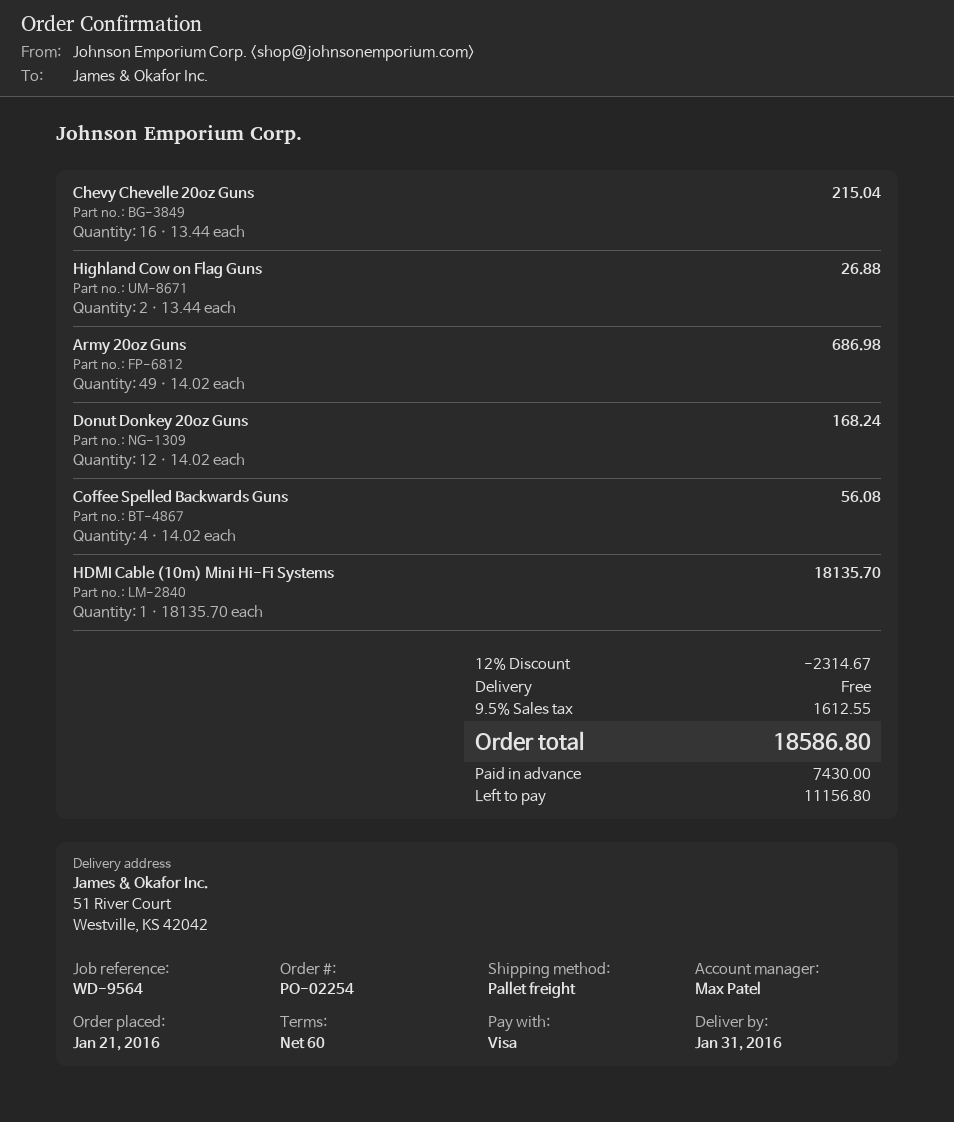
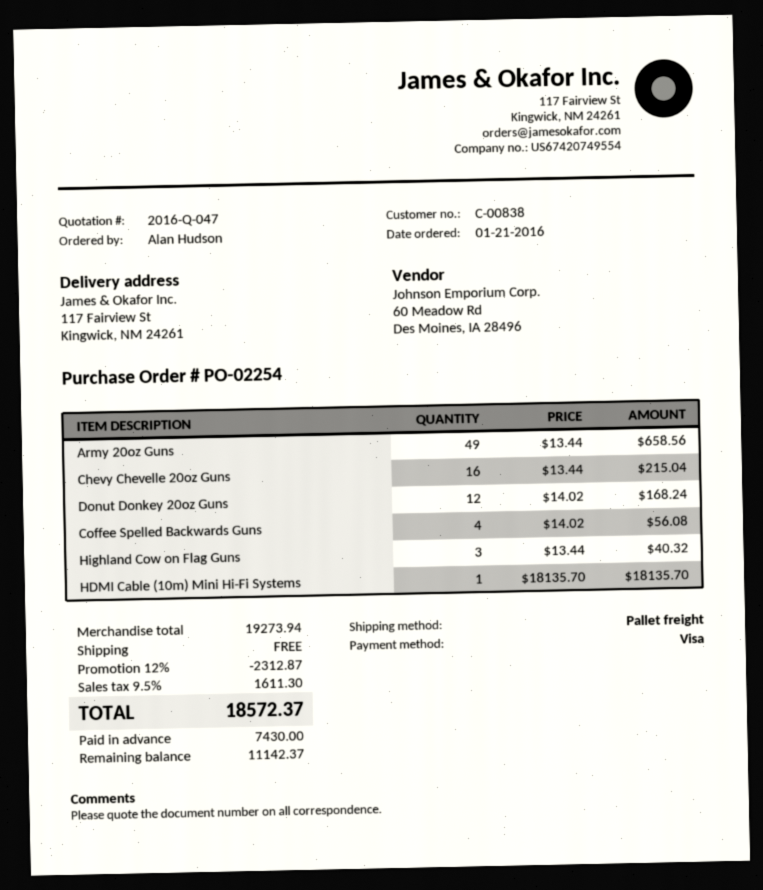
ship to: 51 River Court, Westville, KS 42042 -> 117 Fairview St, Kingwick, NM 24261
Highland Cow on Flag Guns: 2 x 13.44 = 26.88 -> 3 x 13.44 = 40.32
Army 20oz Guns: 49 x 14.02 = 686.98 -> 49 x 13.44 = 658.56
discount: 12% = 2314.67 -> 12% = 2312.87
tax: 9.5% = 1612.55 -> 9.5% = 1611.30
total: 18586.80 -> 18572.37
balance: 11156.80 -> 11142.37

